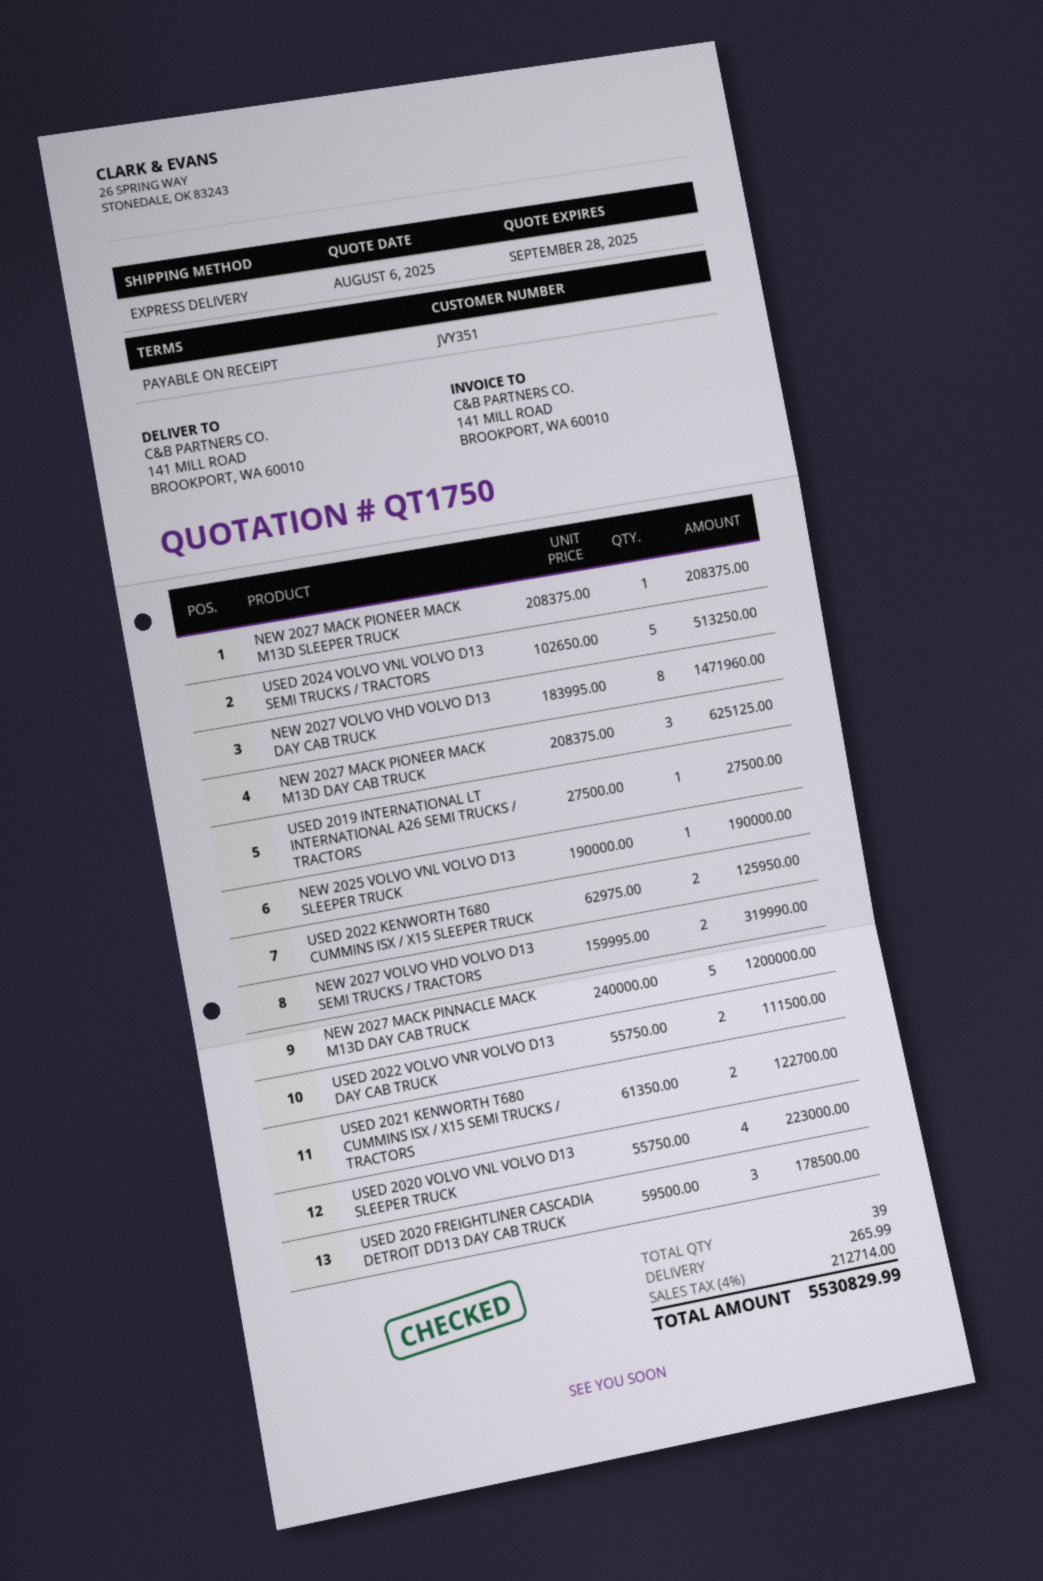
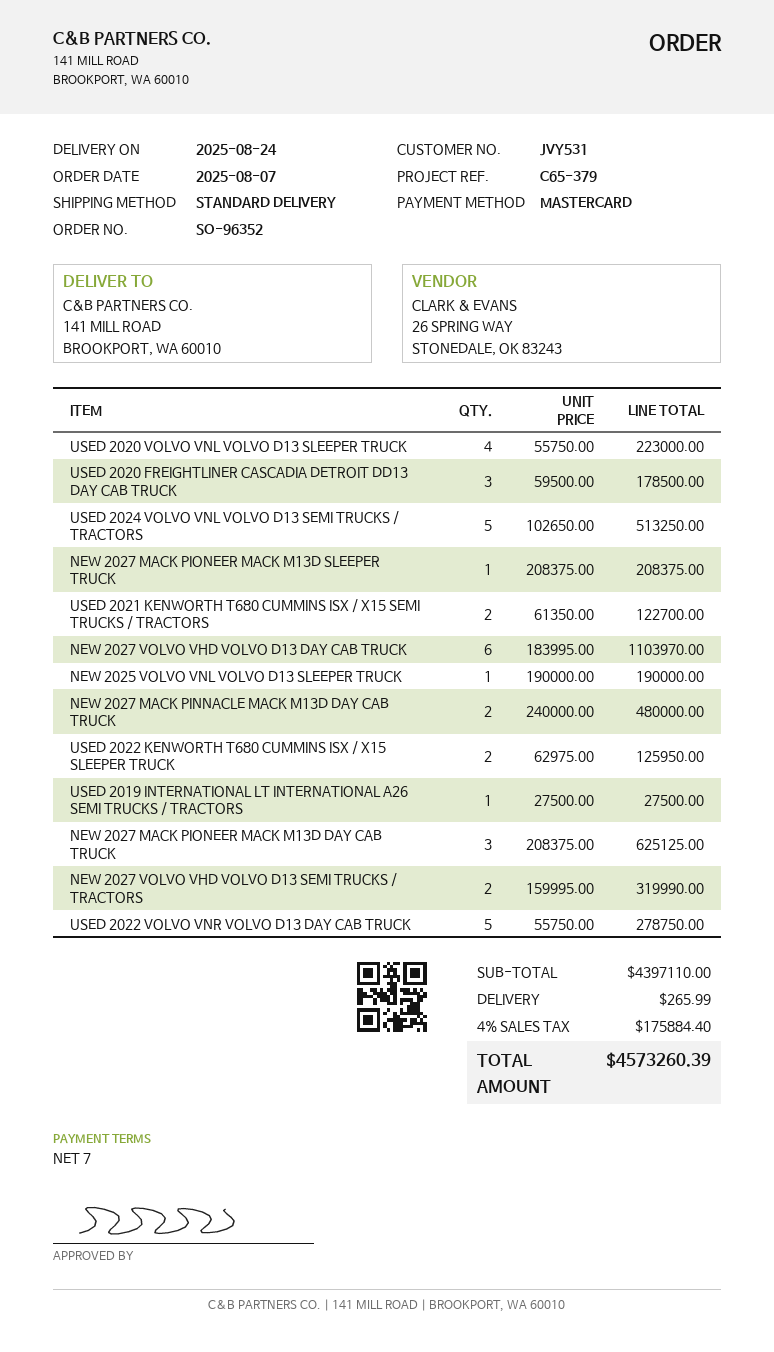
payment terms: on receipt -> 7 days
customer number: JVY351 -> JVY531
shipping method: express -> standard
NEW 2027 VOLVO VHD VOLVO D13 DAY CAB TRUCK: 8 x 183995.00 = 1471960.00 -> 6 x 183995.00 = 1103970.00
NEW 2027 MACK PINNACLE MACK M13D DAY CAB TRUCK: 5 x 240000.00 = 1200000.00 -> 2 x 240000.00 = 480000.00
USED 2022 VOLVO VNR VOLVO D13 DAY CAB TRUCK: 2 x 55750.00 = 111500.00 -> 5 x 55750.00 = 278750.00
tax: 4% = 212714.00 -> 4% = 175884.40
total: 5530829.99 -> 4573260.39

